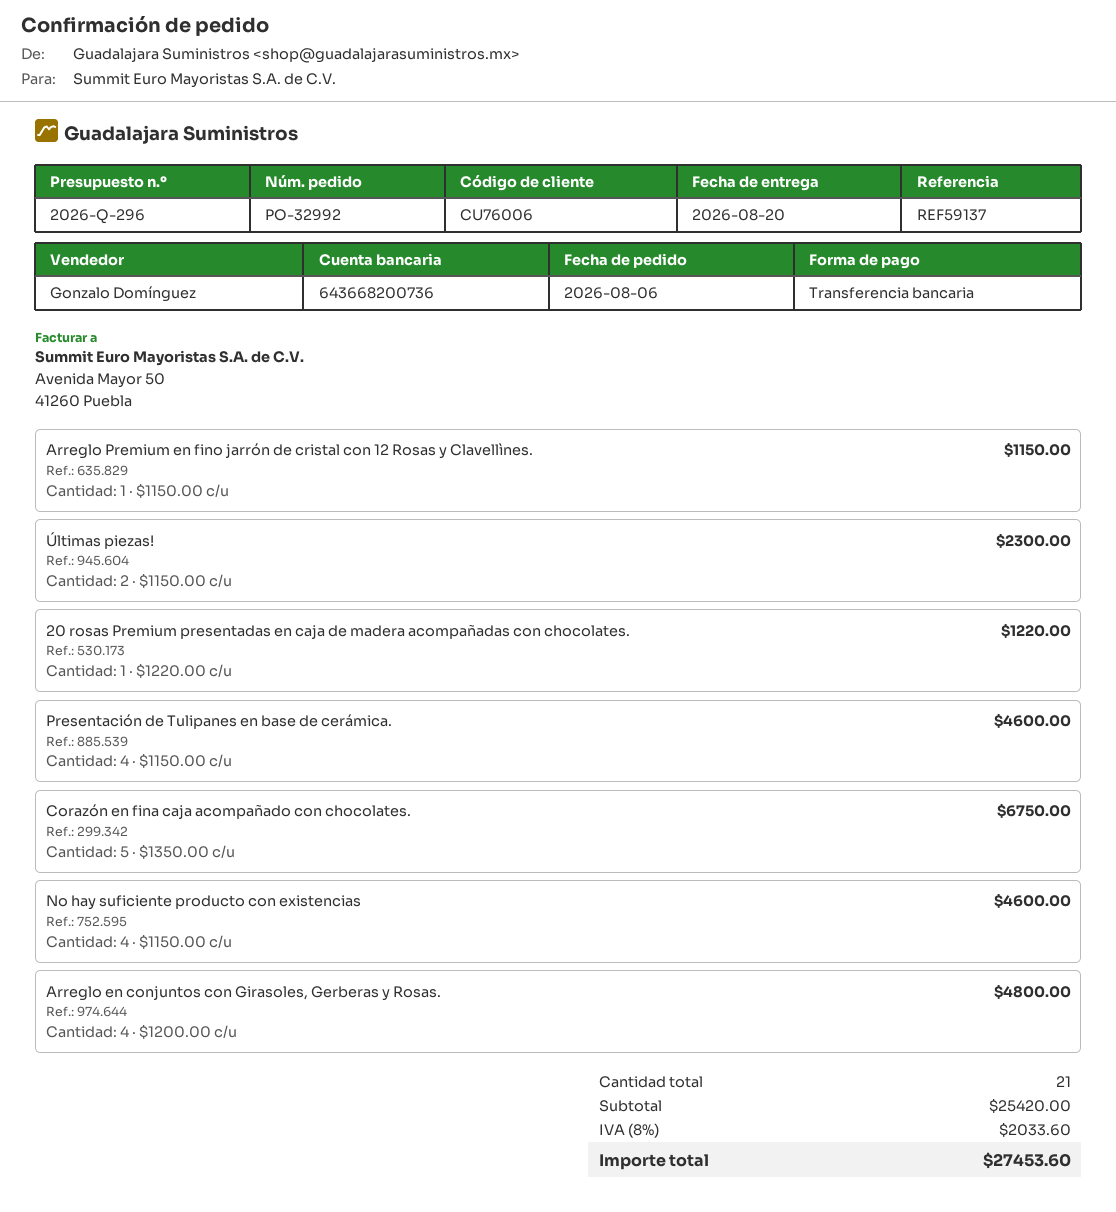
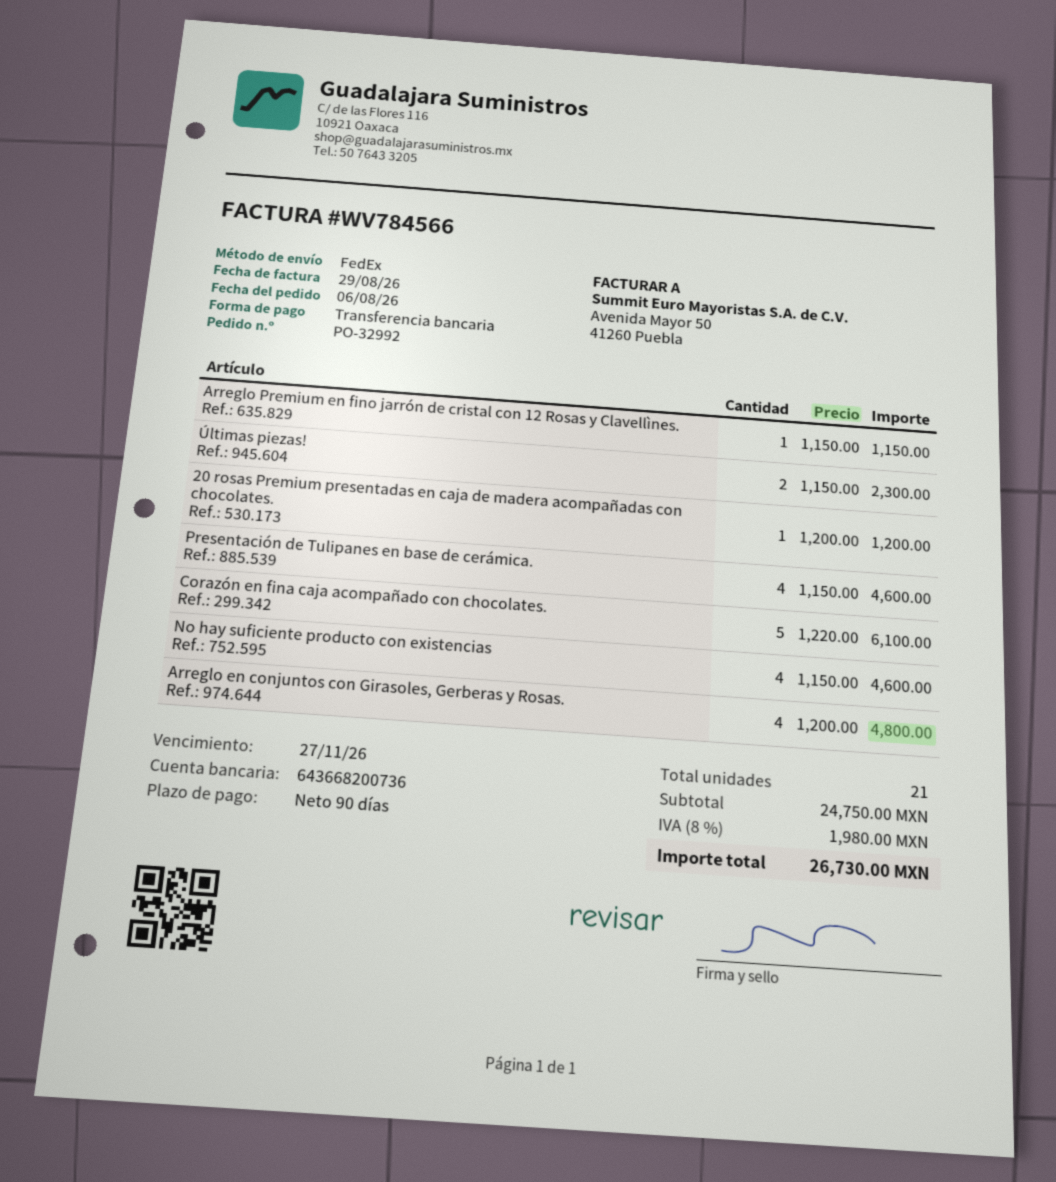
20 rosas Premium presentadas en caja de madera acompañadas con chocolates.: 1 x 1220.00 = 1220.00 -> 1 x 1200.00 = 1200.00
Corazón en fina caja acompañado con chocolates.: 5 x 1350.00 = 6750.00 -> 5 x 1220.00 = 6100.00
subtotal: 25420.00 -> 24750.00
tax: 8% = 2033.60 -> 8% = 1980.00
total: 27453.60 -> 26730.00

